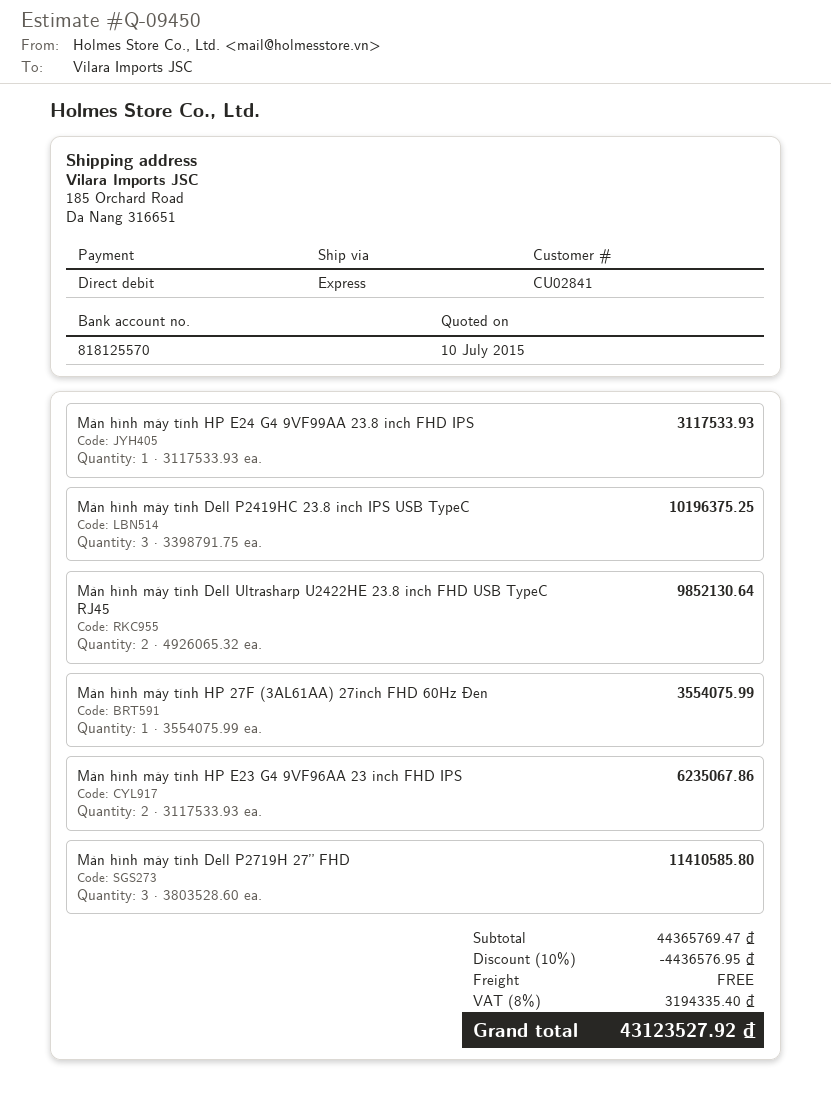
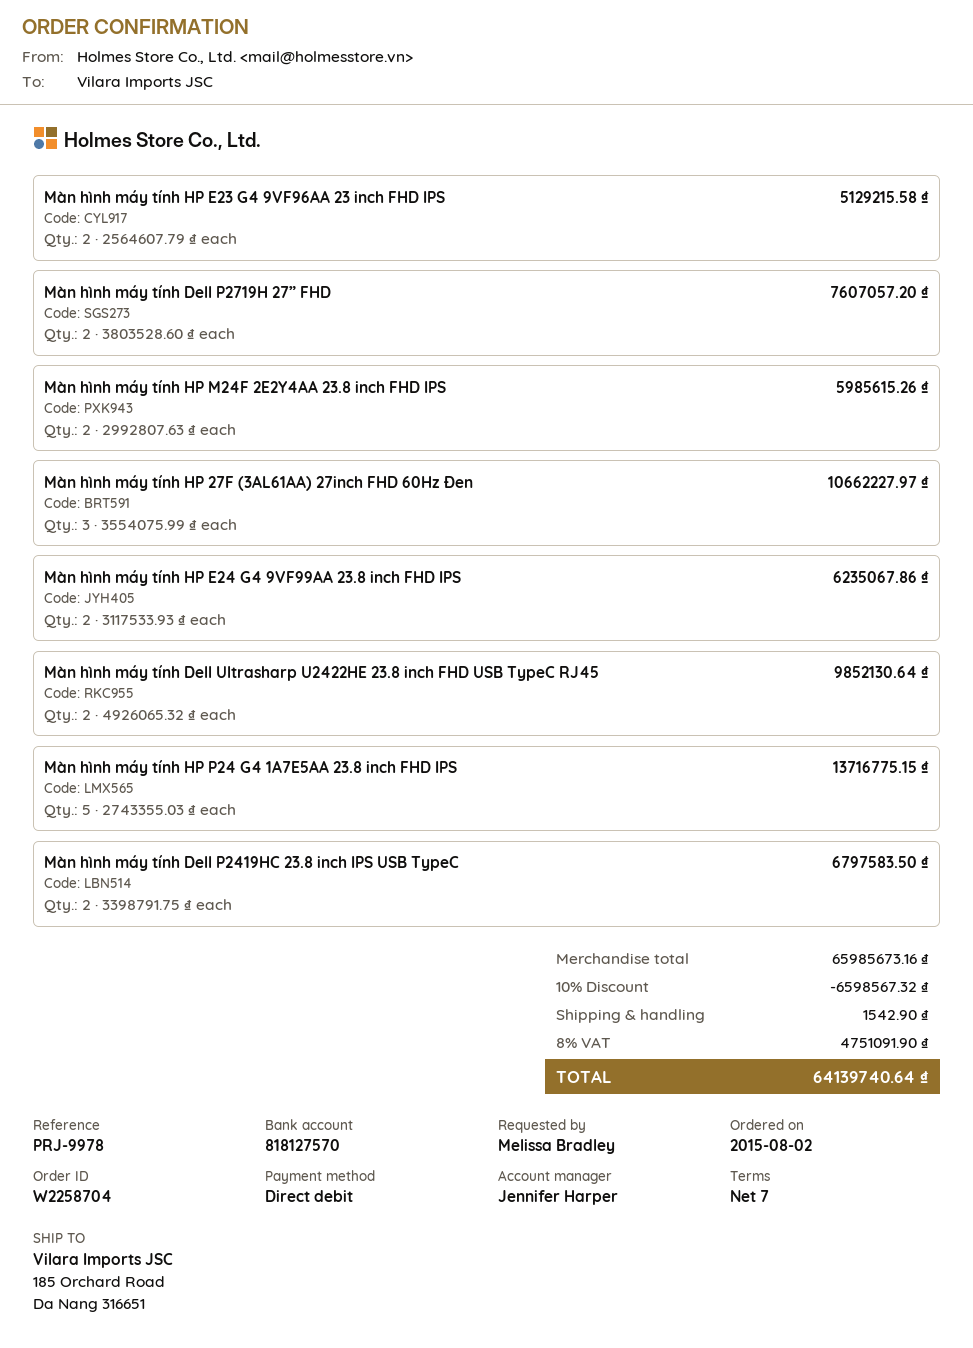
bank account: 818125570 -> 818127570
Màn hình máy tính HP E24 G4 9VF99AA 23.8 inch FHD IPS: 1 x 3117533.93 = 3117533.93 -> 2 x 3117533.93 = 6235067.86
Màn hình máy tính Dell P2419HC 23.8 inch IPS USB TypeC: 3 x 3398791.75 = 10196375.25 -> 2 x 3398791.75 = 6797583.50
Màn hình máy tính HP 27F (3AL61AA) 27inch FHD 60Hz Đen: 1 x 3554075.99 = 3554075.99 -> 3 x 3554075.99 = 10662227.97
Màn hình máy tính HP E23 G4 9VF96AA 23 inch FHD IPS: 2 x 3117533.93 = 6235067.86 -> 2 x 2564607.79 = 5129215.58
Màn hình máy tính Dell P2719H 27” FHD: 3 x 3803528.60 = 11410585.80 -> 2 x 3803528.60 = 7607057.20
Màn hình máy tính HP M24F 2E2Y4AA 23.8 inch FHD IPS: none -> 2 x 2992807.63 = 5985615.26
Màn hình máy tính HP P24 G4 1A7E5AA 23.8 inch FHD IPS: none -> 5 x 2743355.03 = 13716775.15
subtotal: 44365769.47 -> 65985673.16
discount: 10% = 4436576.95 -> 10% = 6598567.32
shipping: 0.00 -> 1542.90
tax: 8% = 3194335.40 -> 8% = 4751091.90
total: 43123527.92 -> 64139740.64

